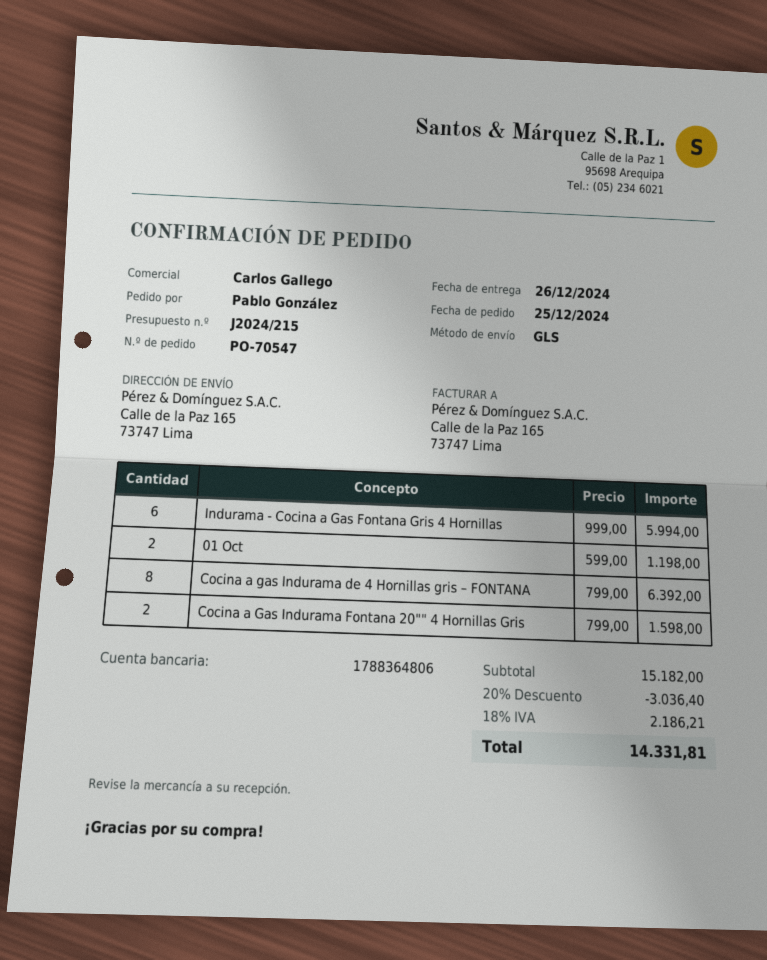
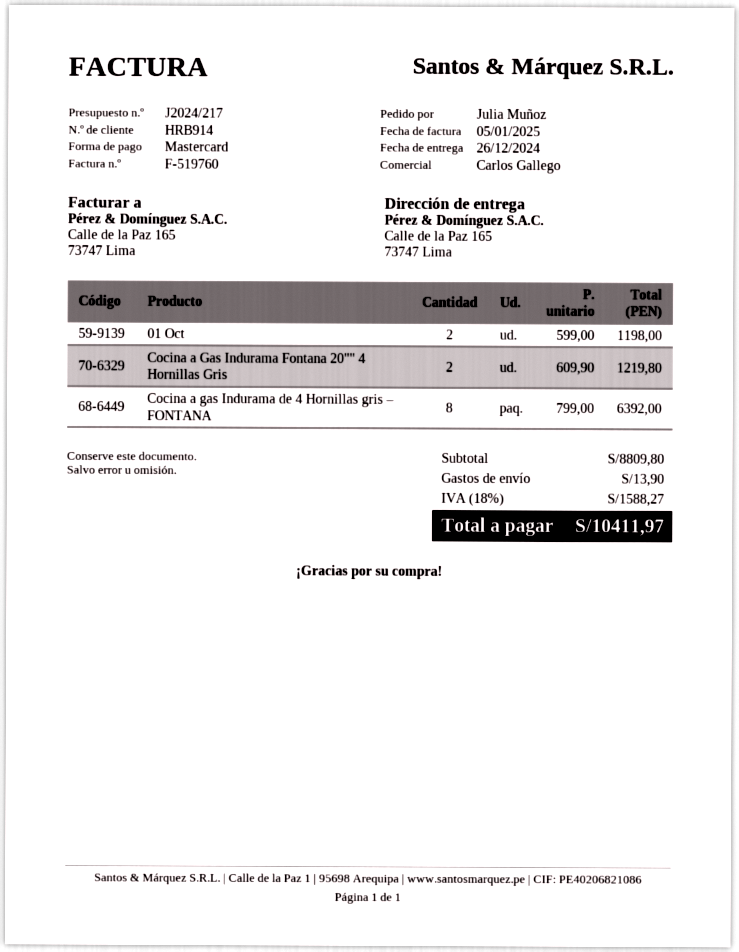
quote number: J2024/215 -> J2024/217
ordered by: Pablo González -> Julia Muñoz
Indurama - Cocina a Gas Fontana Gris 4 Hornillas: 6 x 999.00 = 5994.00 -> none
Cocina a Gas Indurama Fontana 20"" 4 Hornillas Gris: 2 x 799.00 = 1598.00 -> 2 x 609.90 = 1219.80
subtotal: 15182.00 -> 8809.80
discount: 20% = 3036.40 -> none
shipping: none -> 13.90
tax: 18% = 2186.21 -> 18% = 1588.27
total: 14331.81 -> 10411.97

